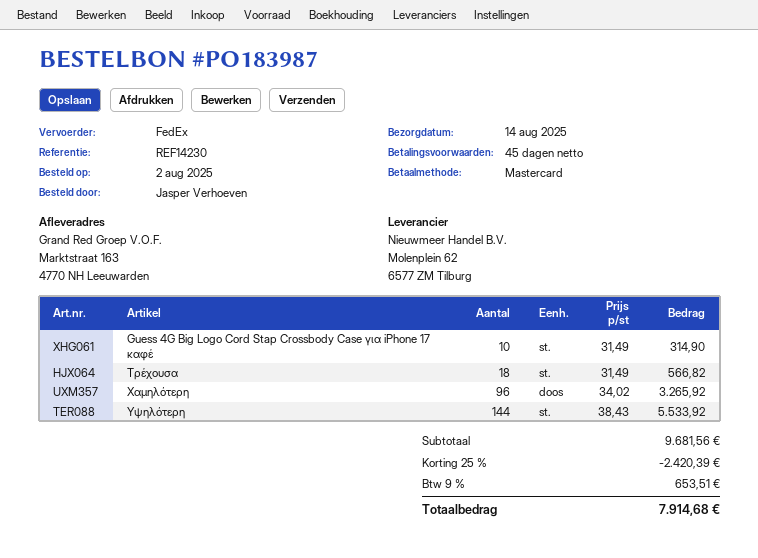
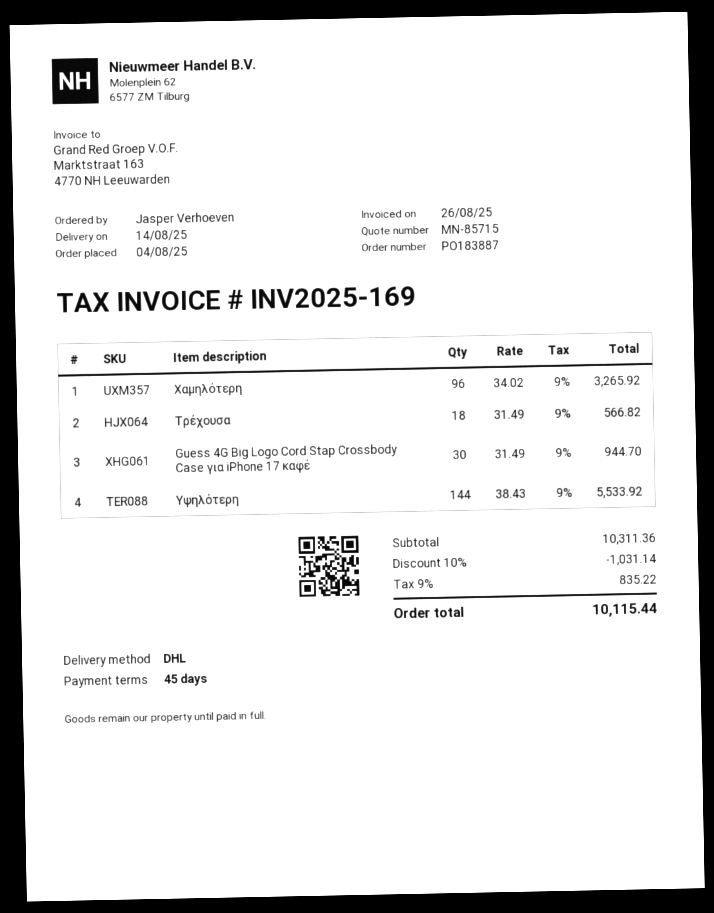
order number: PO183987 -> PO183887
order date: 2025-08-02 -> 2025-08-04
shipping method: FedEx -> DHL
Guess 4G Big Logo Cord Stap Crossbody Case για iPhone 17 καφέ: 10 x 31.49 = 314.90 -> 30 x 31.49 = 944.70
subtotal: 9681.56 -> 10311.36
discount: 25% = 2420.39 -> 10% = 1031.14
tax: 9% = 653.51 -> 9% = 835.22
total: 7914.68 -> 10115.44

